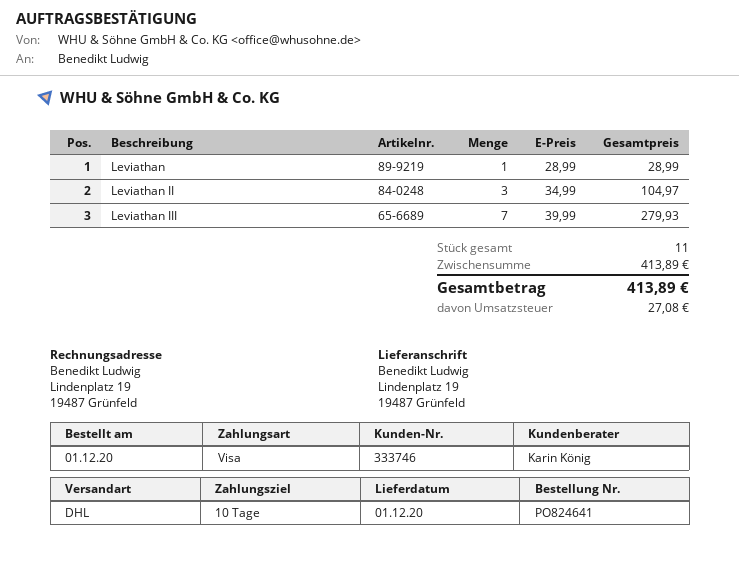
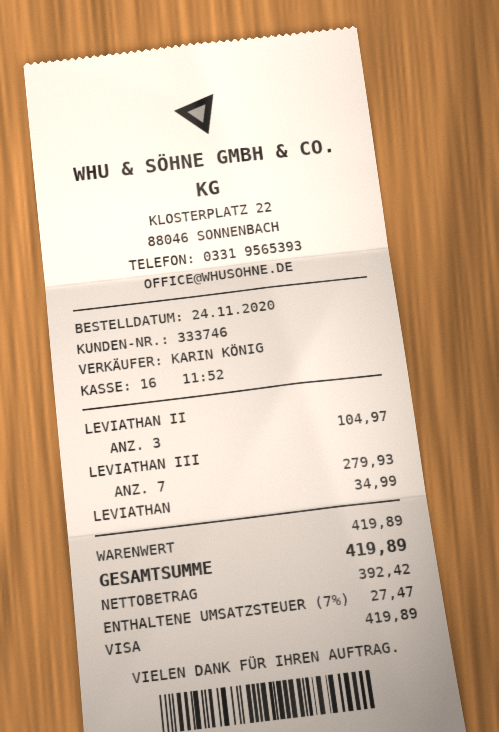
order date: 2020-12-01 -> 2020-11-24
Leviathan: 1 for 28.99 -> 1 for 34.99
subtotal: 413.89 -> 419.89
tax: 27.08 -> 27.47
total: 413.89 -> 419.89

